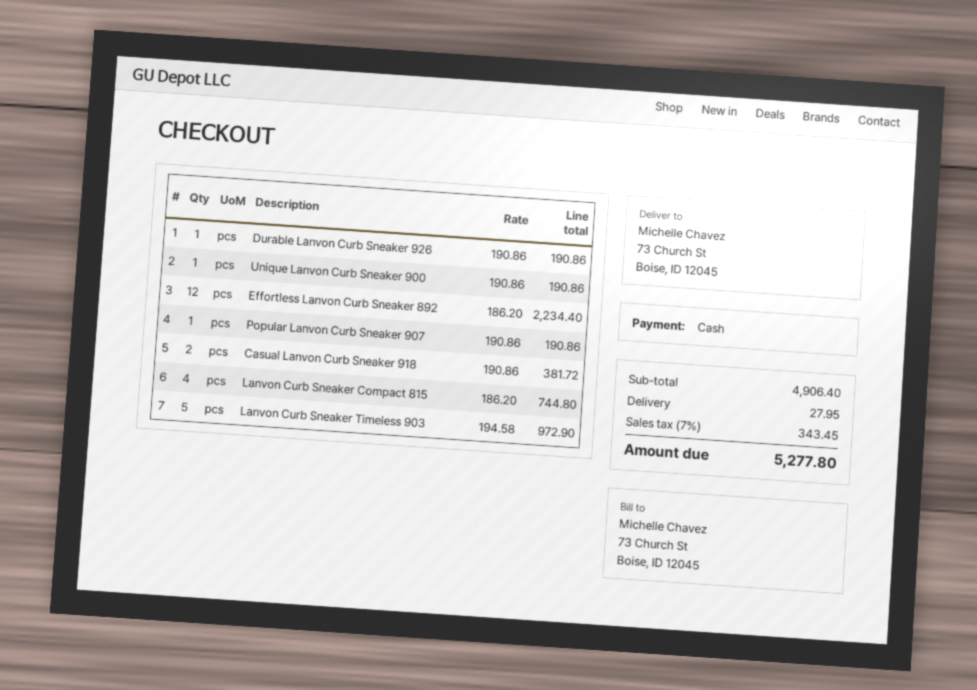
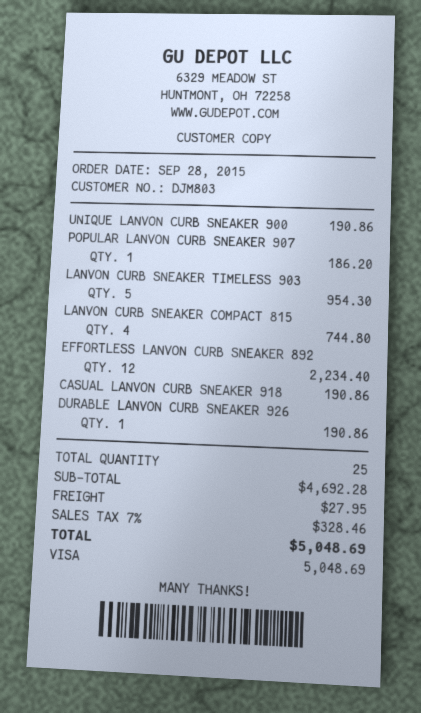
payment method: cash -> Visa
Popular Lanvon Curb Sneaker 907: 1 for 190.86 -> 1 for 186.20
Casual Lanvon Curb Sneaker 918: 2 for 381.72 -> 1 for 190.86
Lanvon Curb Sneaker Timeless 903: 5 for 972.90 -> 5 for 954.30
subtotal: 4906.40 -> 4692.28
tax: 7% = 343.45 -> 7% = 328.46
total: 5277.80 -> 5048.69

